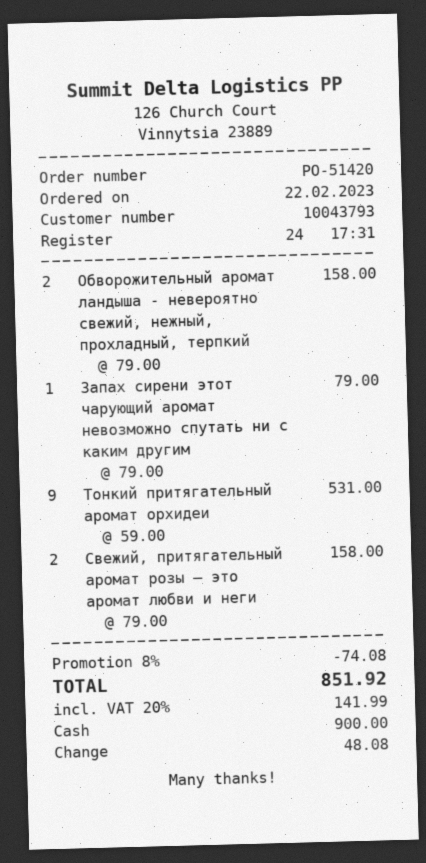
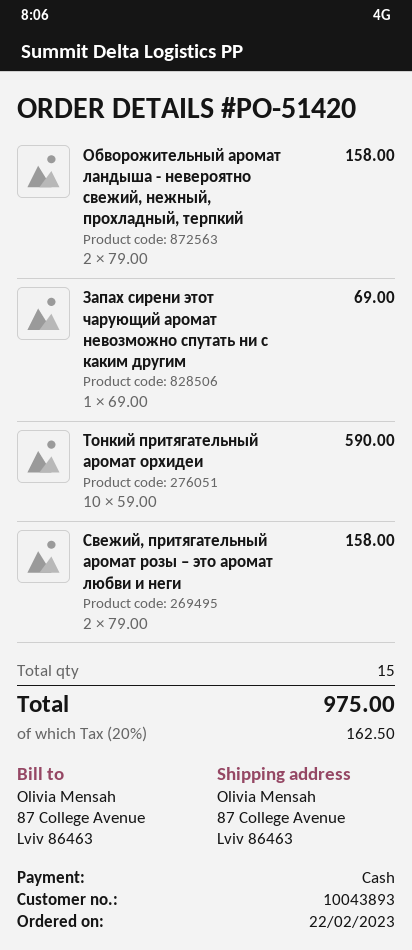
customer number: 10043793 -> 10043893
Запах сирени этот чарующий аромат невозможно спутать ни с каким другим: 1 x 79.00 = 79.00 -> 1 x 69.00 = 69.00
Тонкий притягательный аромат орхидеи: 9 x 59.00 = 531.00 -> 10 x 59.00 = 590.00
discount: 8% = 74.08 -> none
tax: 20% = 141.99 -> 20% = 162.50
total: 851.92 -> 975.00

